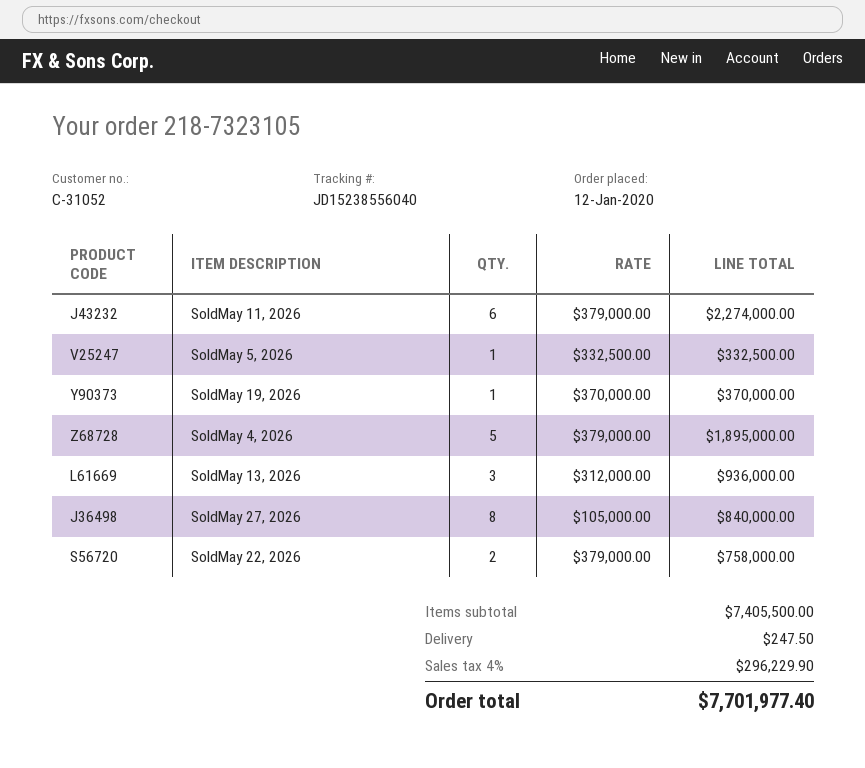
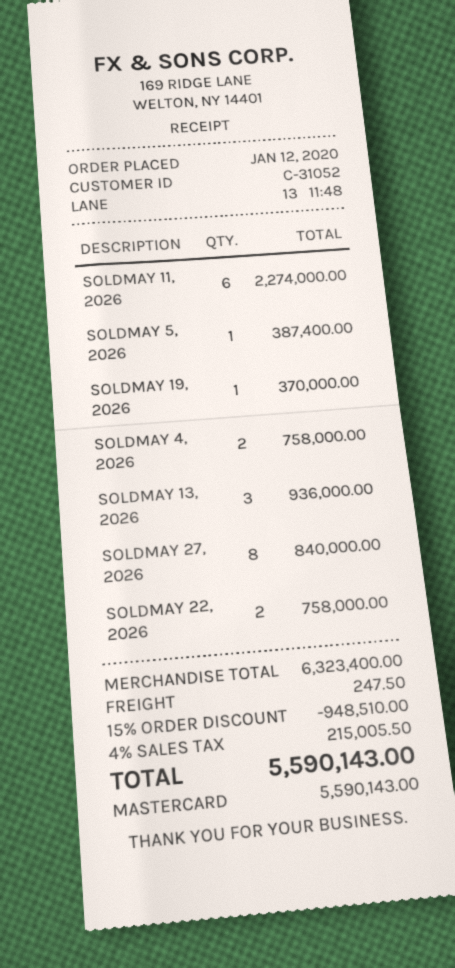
SoldMay 5, 2026: 1 for 332500.00 -> 1 for 387400.00
SoldMay 4, 2026: 5 for 1895000.00 -> 2 for 758000.00
subtotal: 7405500.00 -> 6323400.00
discount: none -> 15% = 948510.00
tax: 4% = 296229.90 -> 4% = 215005.50
total: 7701977.40 -> 5590143.00

